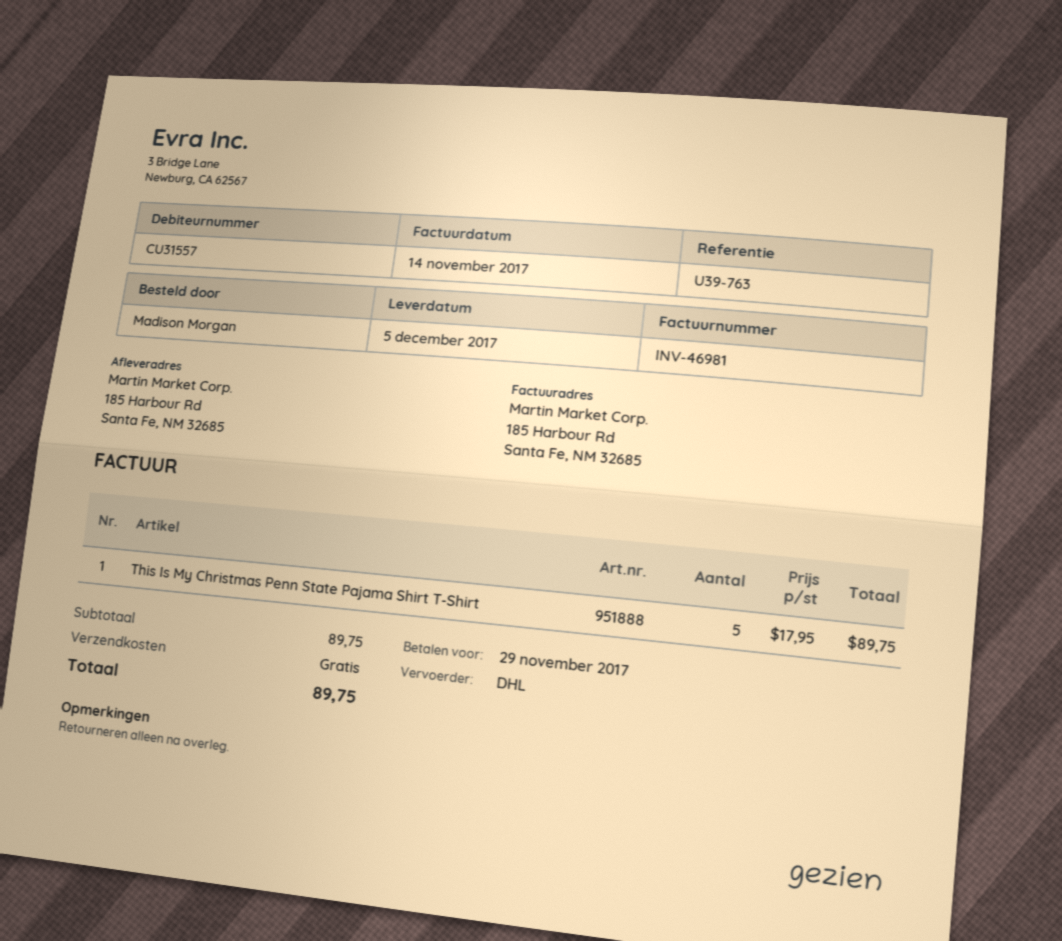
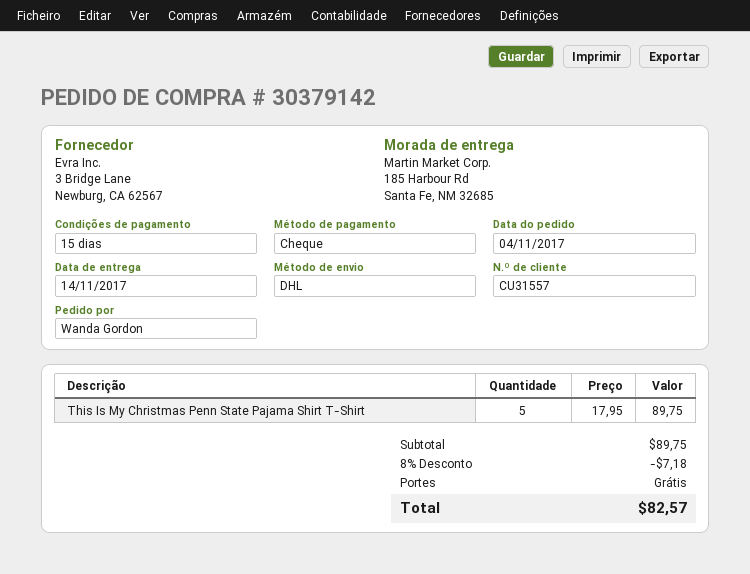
delivery date: 2017-12-05 -> 2017-11-14
ordered by: Madison Morgan -> Wanda Gordon
discount: none -> 8% = 7.18
total: 89.75 -> 82.57

